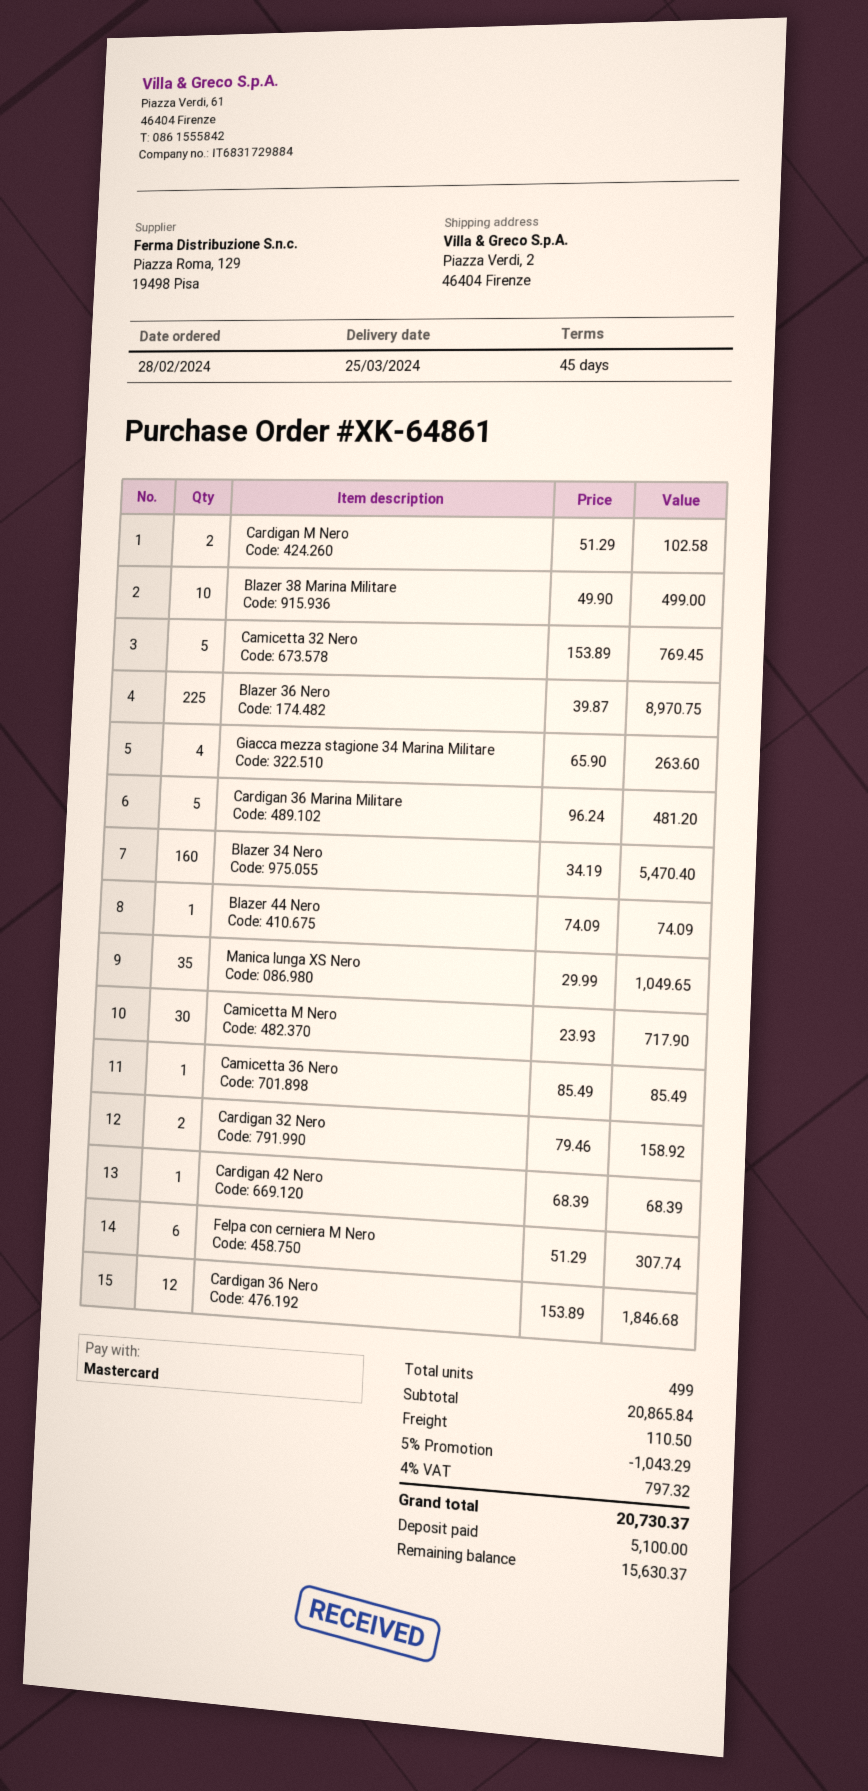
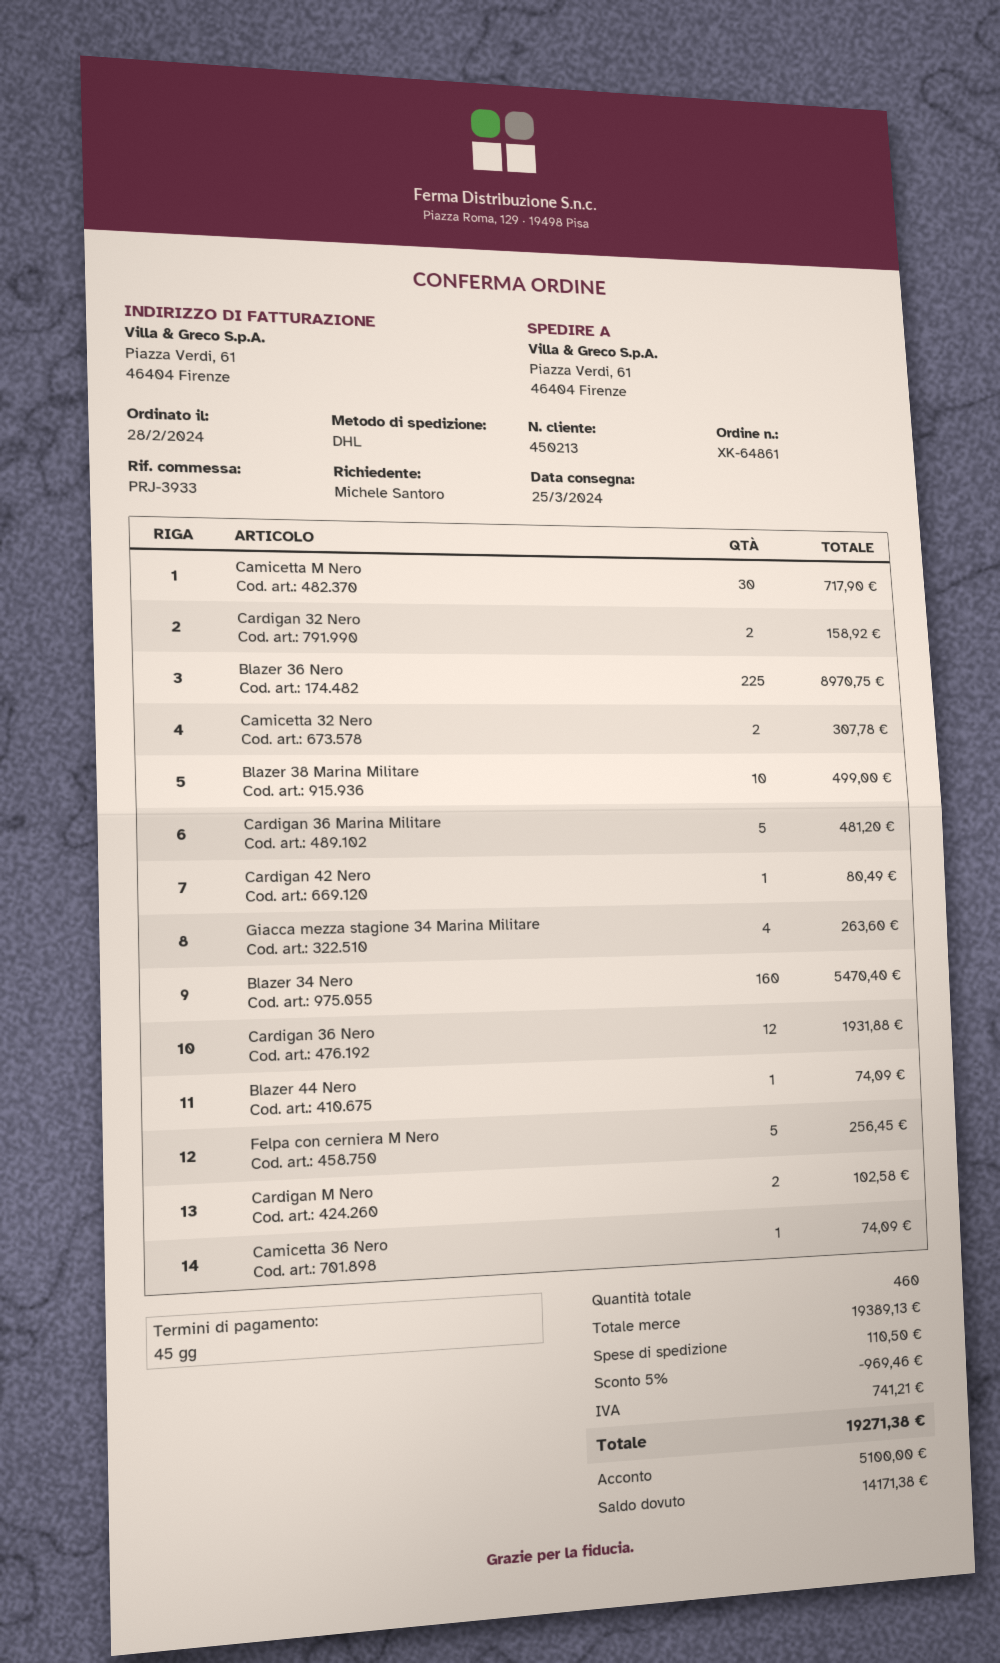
ship to: Piazza Verdi, 2, 46404 Firenze -> Piazza Verdi, 61, 46404 Firenze
Camicetta 32 Nero: 5 for 769.45 -> 2 for 307.78
Manica lunga XS Nero: 35 for 1049.65 -> none
Camicetta 36 Nero: 1 for 85.49 -> 1 for 74.09
Cardigan 42 Nero: 1 for 68.39 -> 1 for 80.49
Felpa con cerniera M Nero: 6 for 307.74 -> 5 for 256.45
Cardigan 36 Nero: 12 for 1846.68 -> 12 for 1931.88
total quantity: 499 -> 460
subtotal: 20865.84 -> 19389.13
discount: 5% = 1043.29 -> 5% = 969.46
tax: 797.32 -> 741.21
total: 20730.37 -> 19271.38
balance: 15630.37 -> 14171.38

